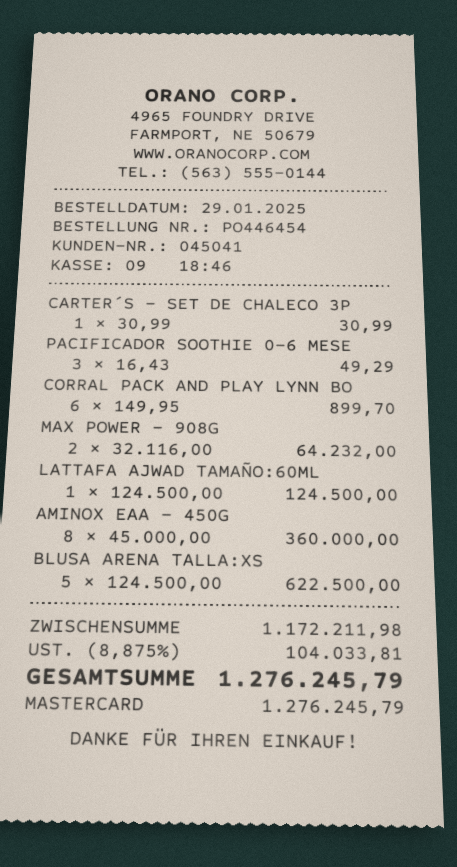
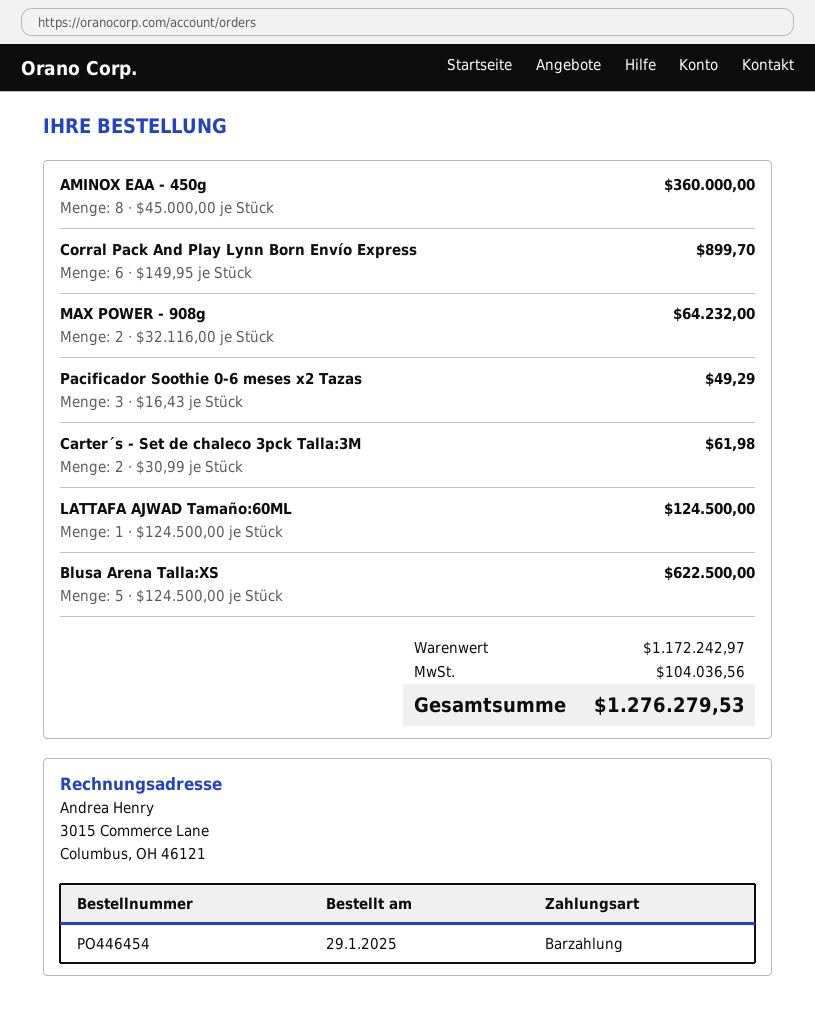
payment method: Mastercard -> cash
CARTER´S - SET DE CHALECO 3P: 1 x 30.99 = 30.99 -> 2 x 30.99 = 61.98
subtotal: 1172211.98 -> 1172242.97
tax: 104033.81 -> 104036.56
total: 1276245.79 -> 1276279.53

